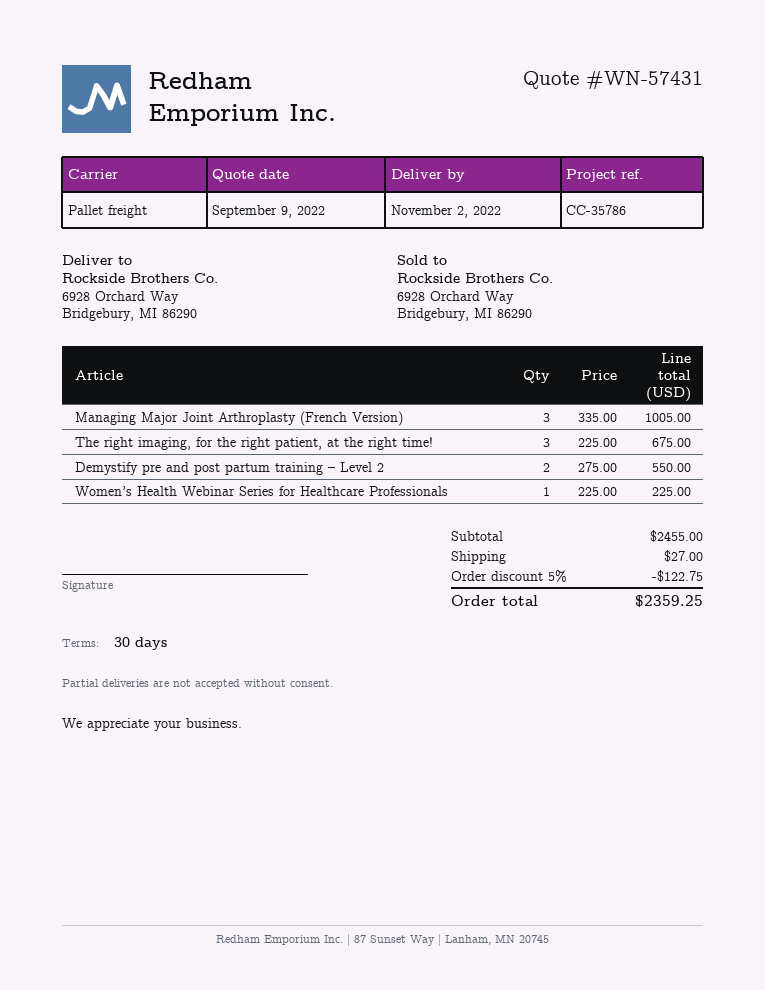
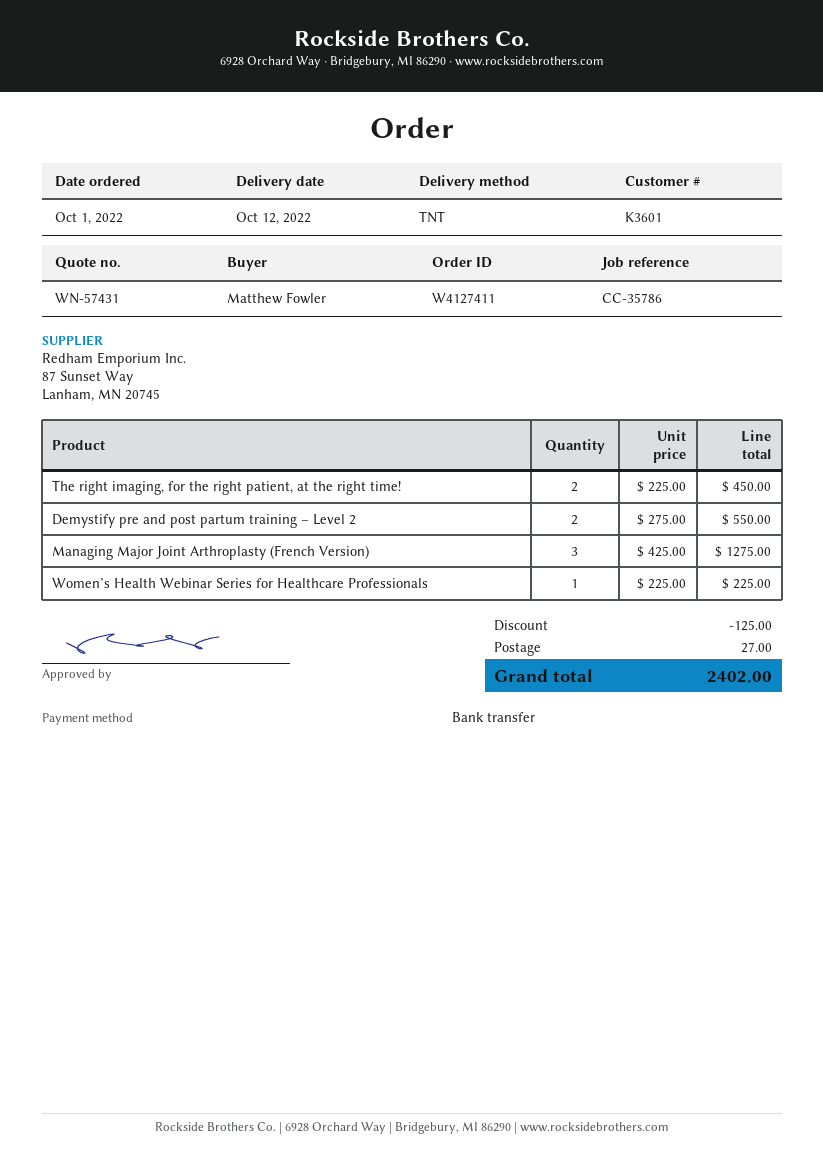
delivery date: 2022-11-02 -> 2022-10-12
shipping method: pallet freight -> TNT
Managing Major Joint Arthroplasty (French Version): 3 x 335.00 = 1005.00 -> 3 x 425.00 = 1275.00
The right imaging, for the right patient, at the right time!: 3 x 225.00 = 675.00 -> 2 x 225.00 = 450.00
discount: 122.75 -> 125.00
total: 2359.25 -> 2402.00

